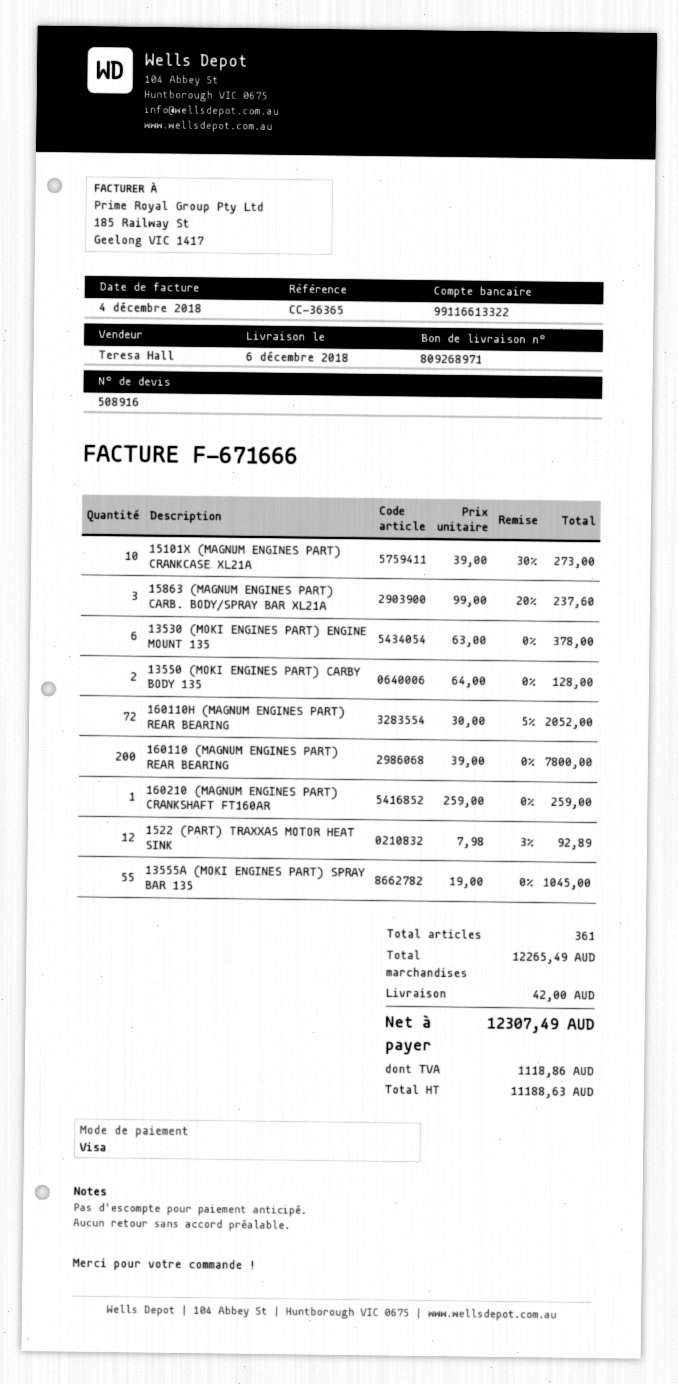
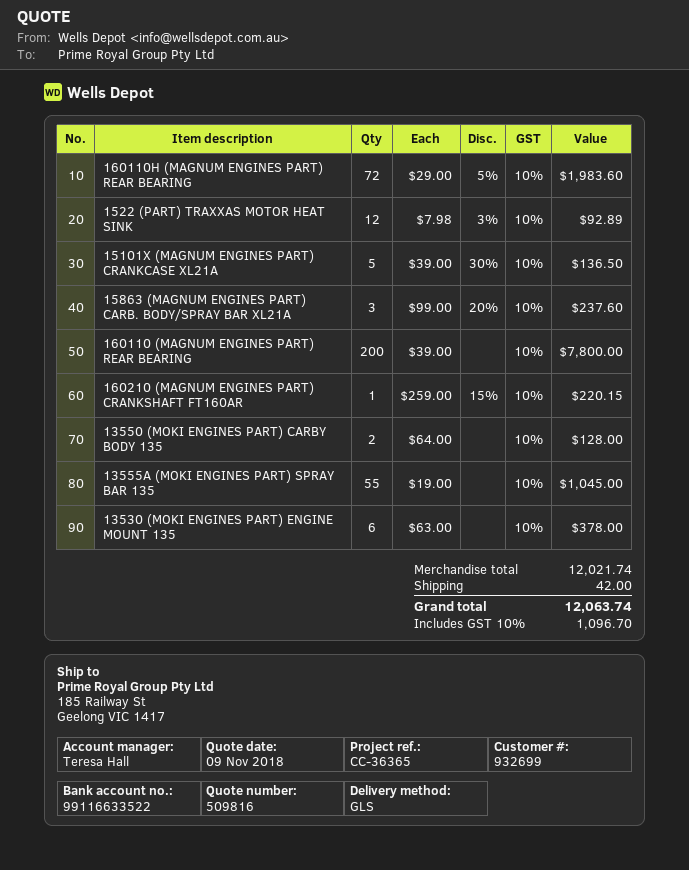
quote number: 508916 -> 509816
bank account: 99116613322 -> 99116633522
15101X (MAGNUM ENGINES PART) CRANKCASE XL21A: 10 x 39.00 - 30% = 273.00 -> 5 x 39.00 - 30% = 136.50
160110H (MAGNUM ENGINES PART) REAR BEARING: 72 x 30.00 - 5% = 2052.00 -> 72 x 29.00 - 5% = 1983.60
160210 (MAGNUM ENGINES PART) CRANKSHAFT FT160AR: 1 x 259.00 = 259.00 -> 1 x 259.00 - 15% = 220.15
subtotal: 12265.49 -> 12021.74
tax: 1118.86 -> 1096.70
total: 12307.49 -> 12063.74

